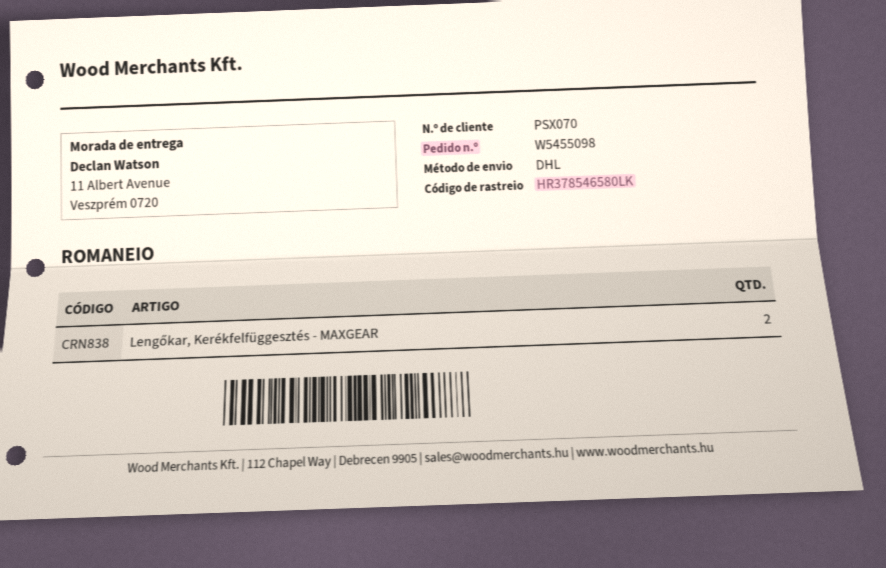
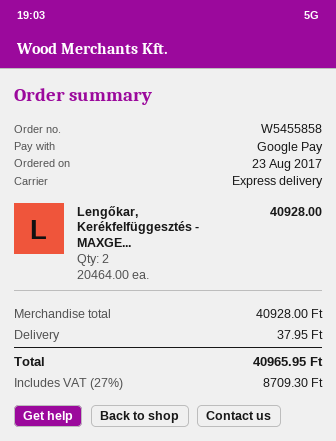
order number: W5455098 -> W5455858
shipping method: DHL -> express

